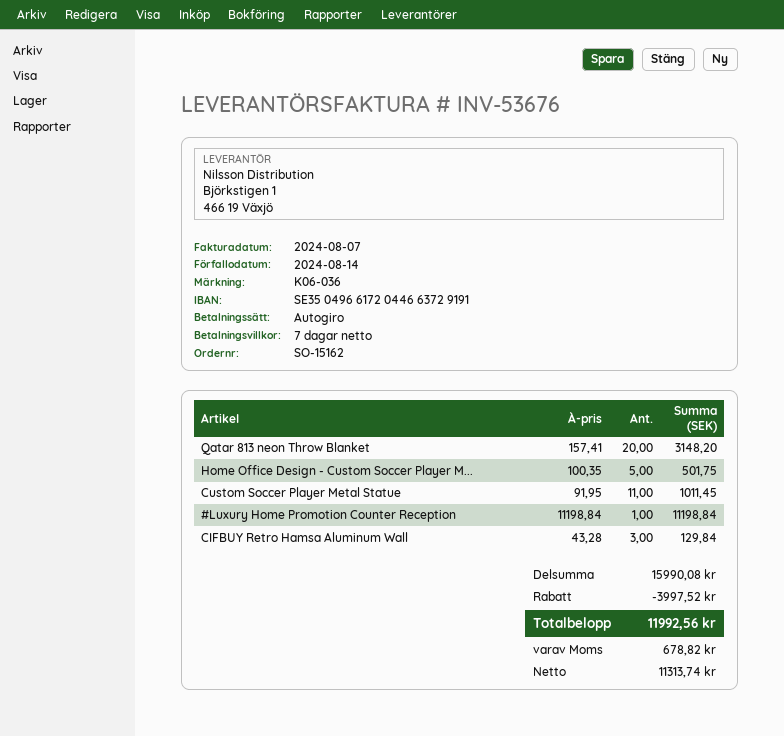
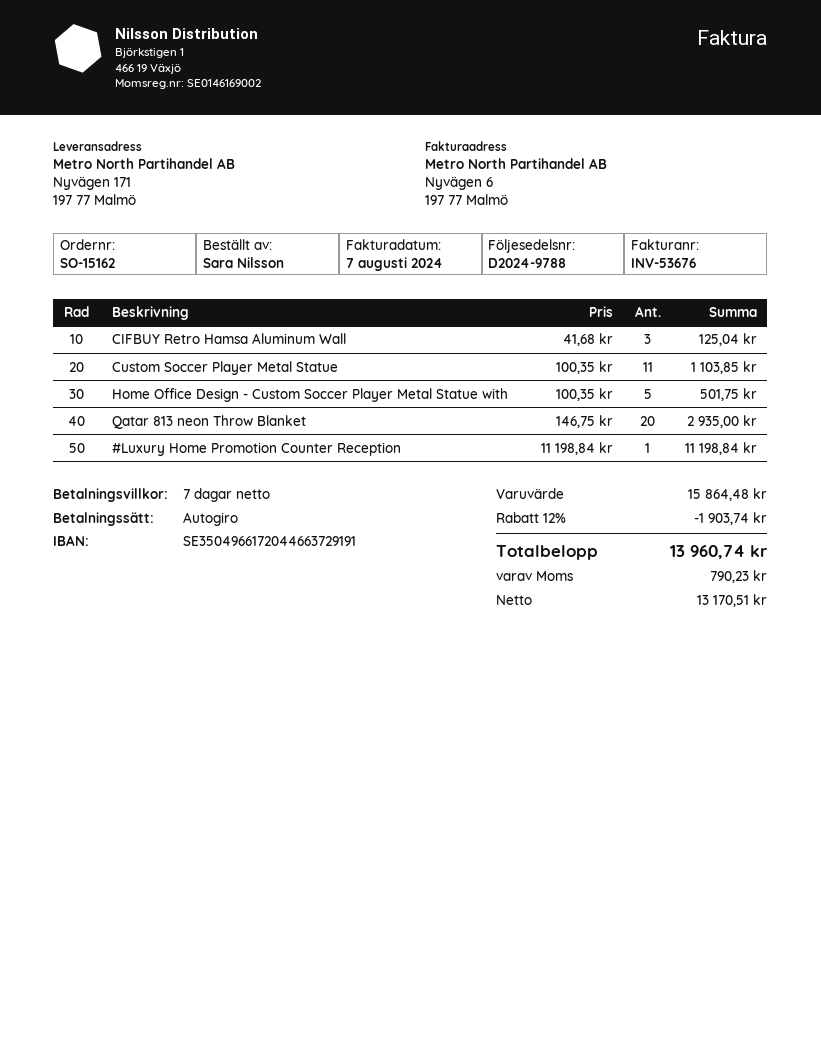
Qatar 813 neon Throw Blanket: 20 x 157.41 = 3148.20 -> 20 x 146.75 = 2935.00
Custom Soccer Player Metal Statue: 11 x 91.95 = 1011.45 -> 11 x 100.35 = 1103.85
CIFBUY Retro Hamsa Aluminum Wall: 3 x 43.28 = 129.84 -> 3 x 41.68 = 125.04
subtotal: 15990.08 -> 15864.48
discount: 3997.52 -> 1903.74
net: 11313.74 -> 13170.51
tax: 678.82 -> 790.23
total: 11992.56 -> 13960.74

